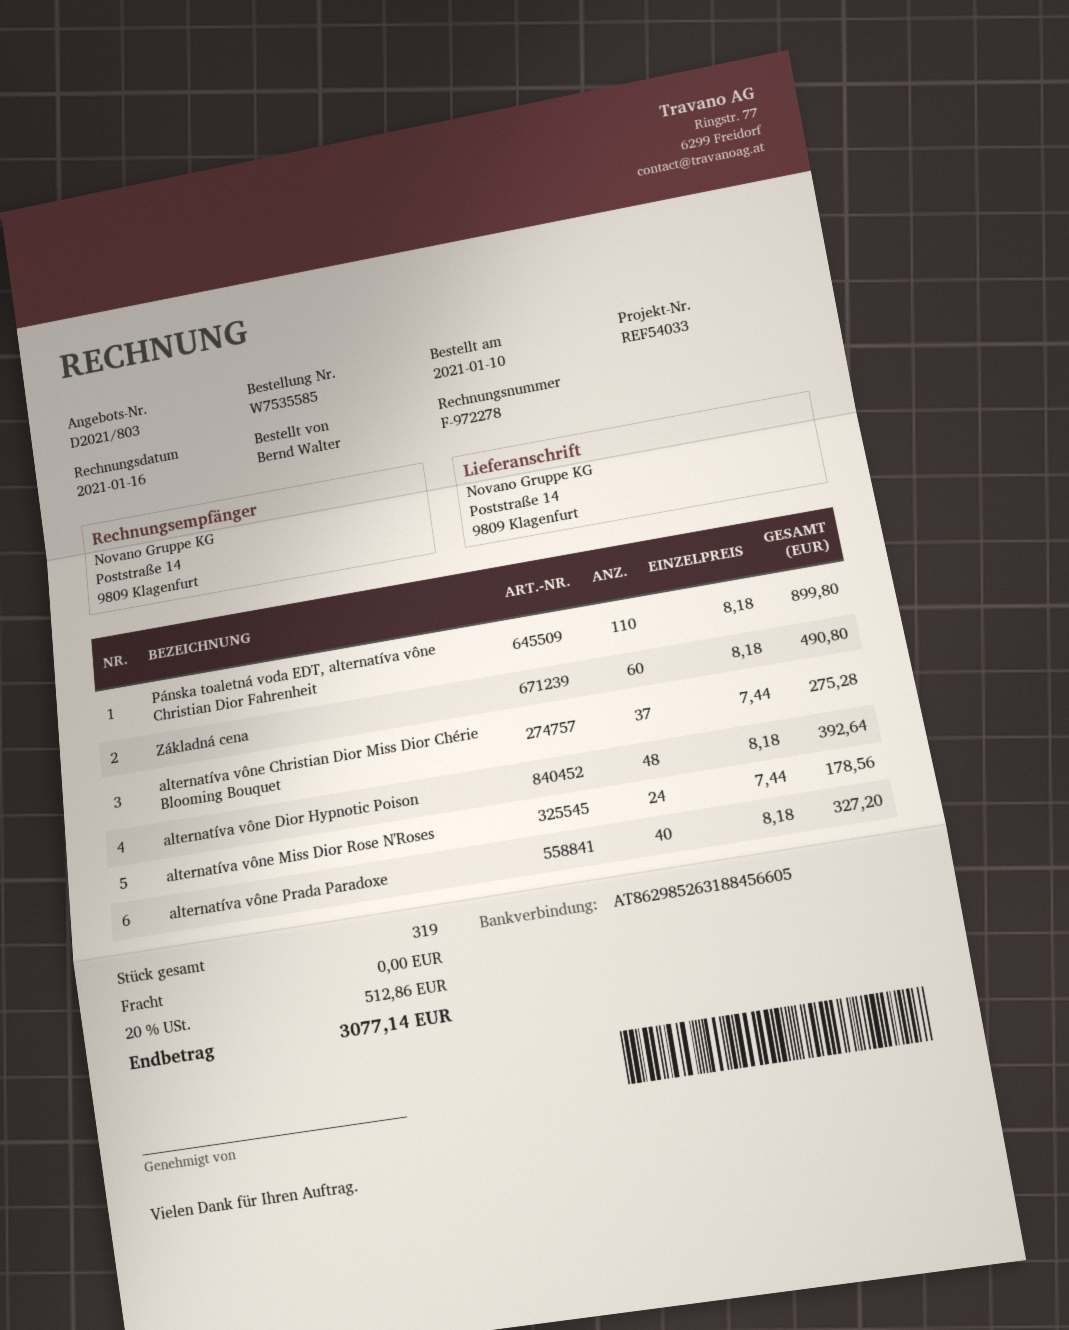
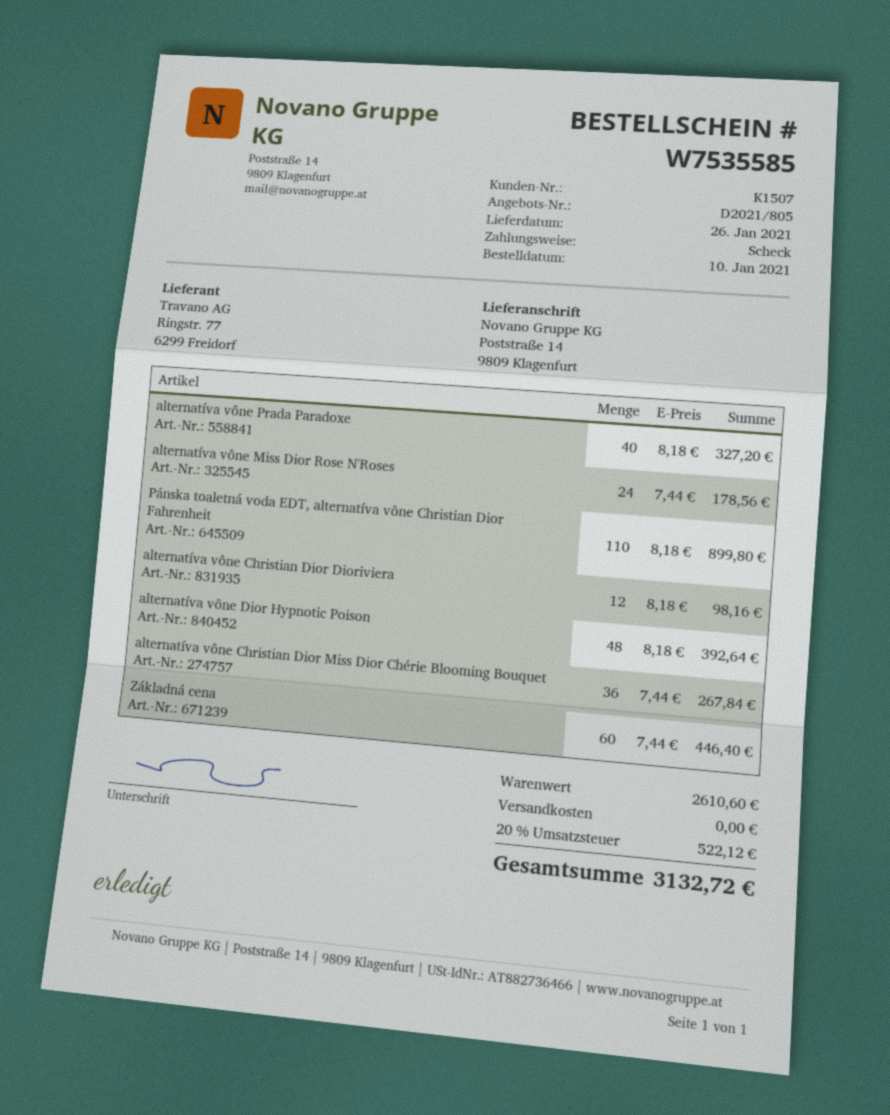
quote number: D2021/803 -> D2021/805
Základná cena: 60 x 8.18 = 490.80 -> 60 x 7.44 = 446.40
alternatíva vône Christian Dior Miss Dior Chérie Blooming Bouquet: 37 x 7.44 = 275.28 -> 36 x 7.44 = 267.84
alternatíva vône Christian Dior Dioriviera: none -> 12 x 8.18 = 98.16
tax: 20% = 512.86 -> 20% = 522.12
total: 3077.14 -> 3132.72

